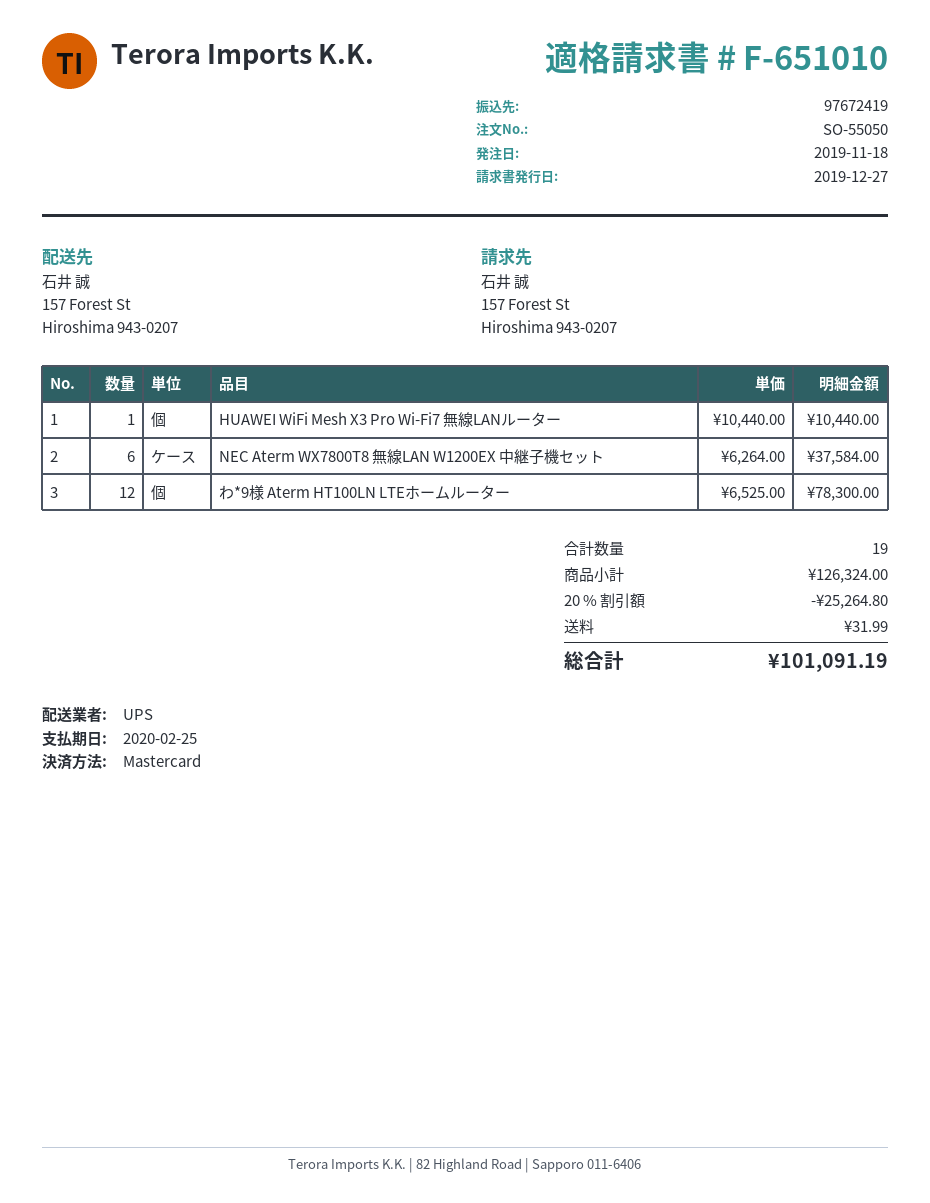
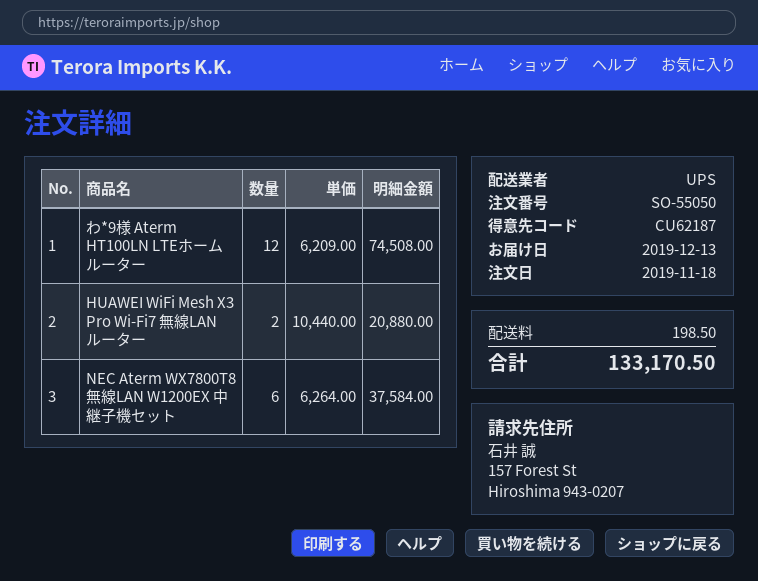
HUAWEI WiFi Mesh X3 Pro Wi-Fi7 無線LANルーター: 1 x 10440.00 = 10440.00 -> 2 x 10440.00 = 20880.00
わ*9様 Aterm HT100LN LTEホームルーター: 12 x 6525.00 = 78300.00 -> 12 x 6209.00 = 74508.00
discount: 20% = 25264.80 -> none
shipping: 31.99 -> 198.50
total: 101091.19 -> 133170.50

